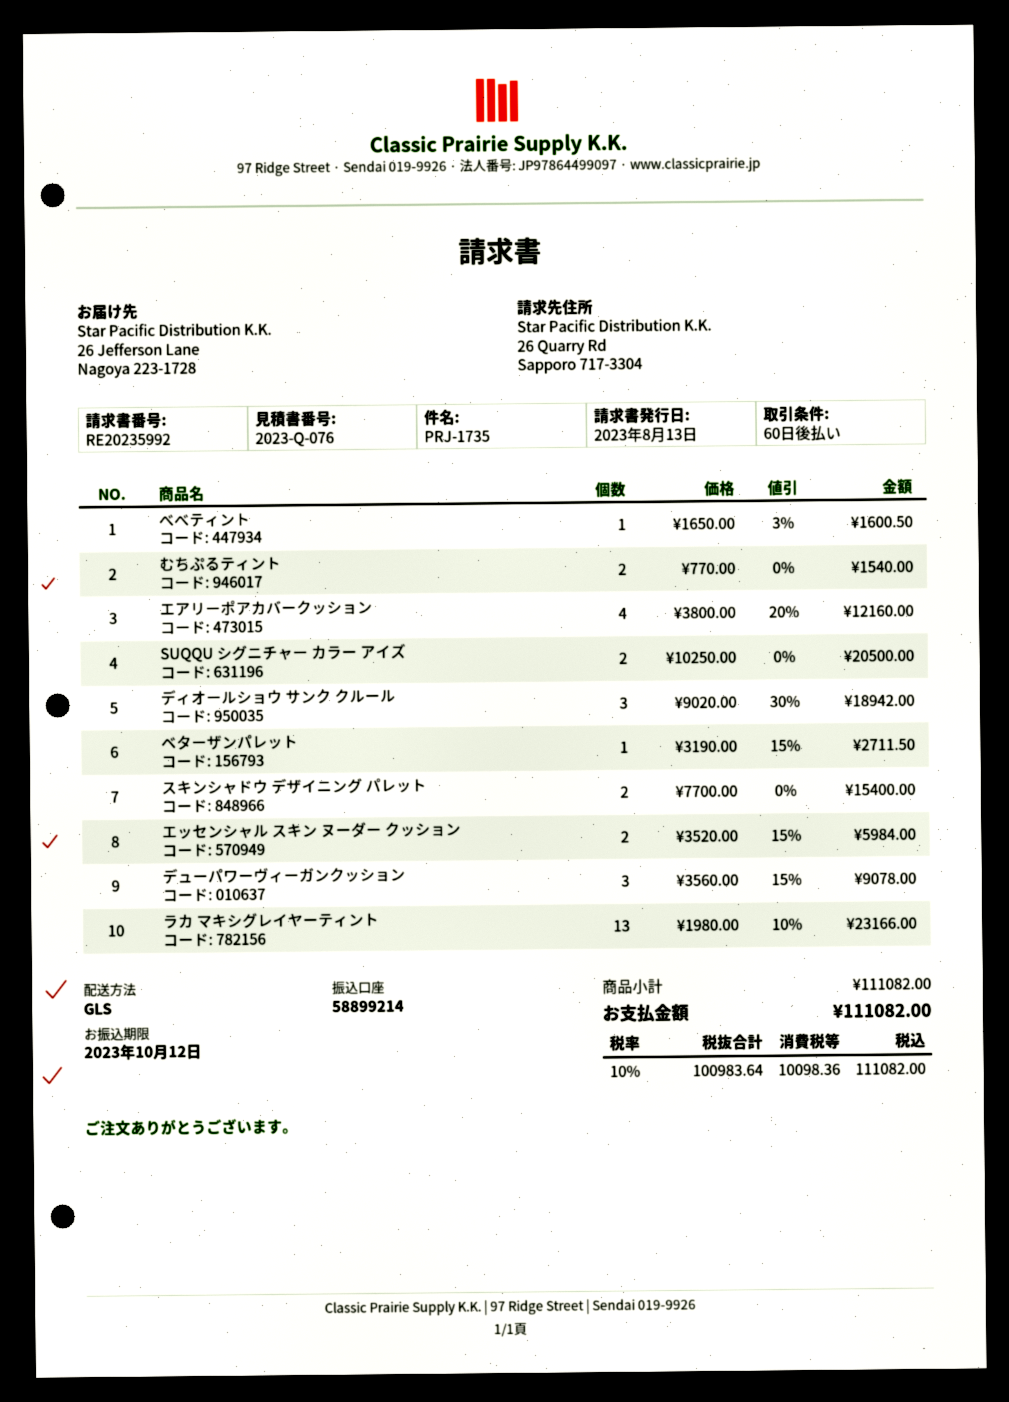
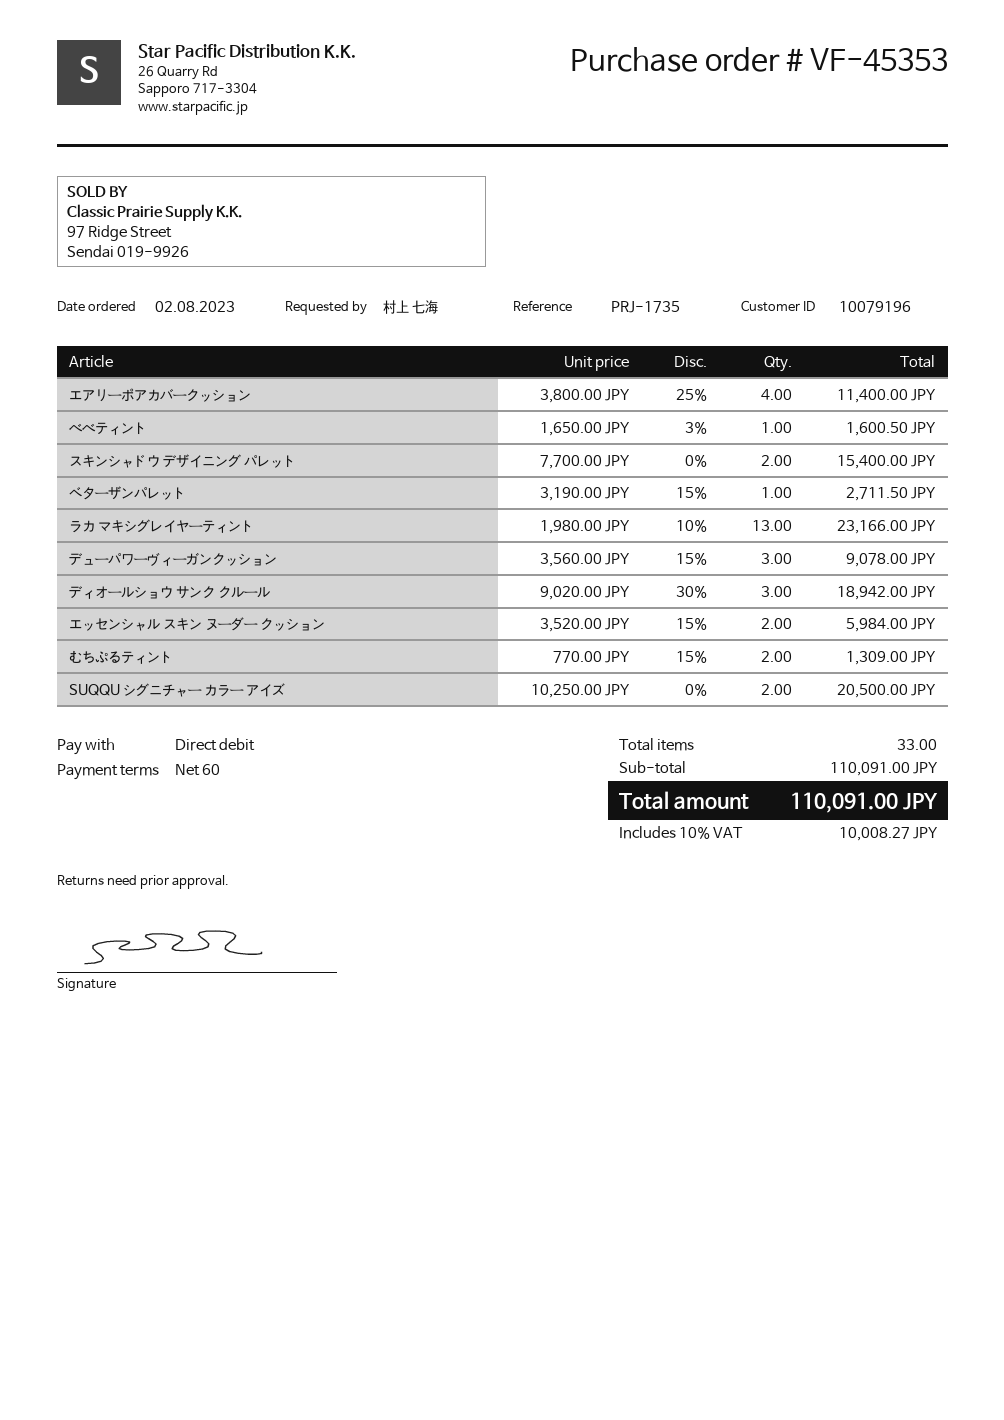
むちぷるティント: 2 x 770.00 = 1540.00 -> 2 x 770.00 - 15% = 1309.00
エアリーポアカバークッション: 4 x 3800.00 - 20% = 12160.00 -> 4 x 3800.00 - 25% = 11400.00
subtotal: 111082.00 -> 110091.00
tax: 10% = 10098.36 -> 10% = 10008.27
total: 111082.00 -> 110091.00

